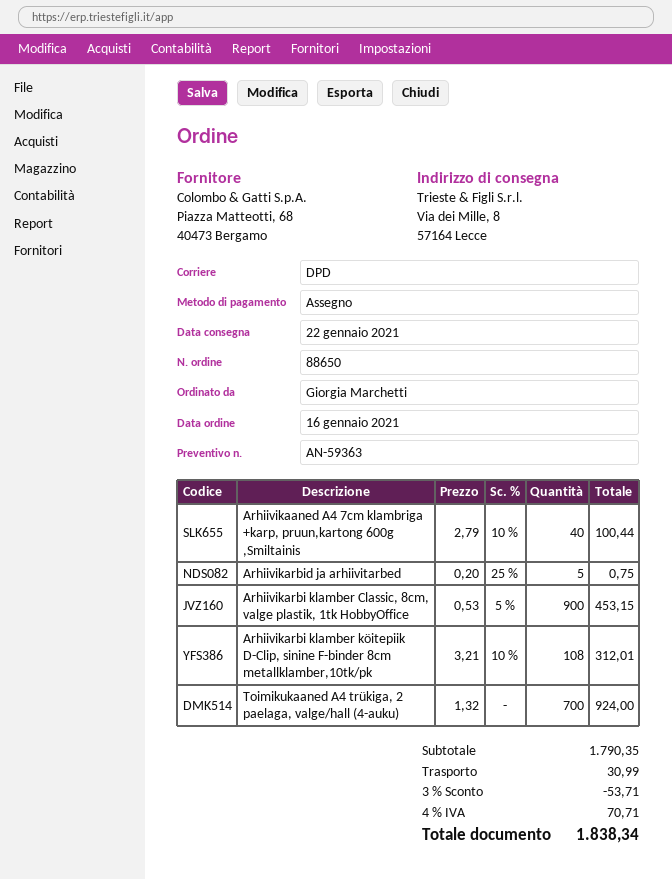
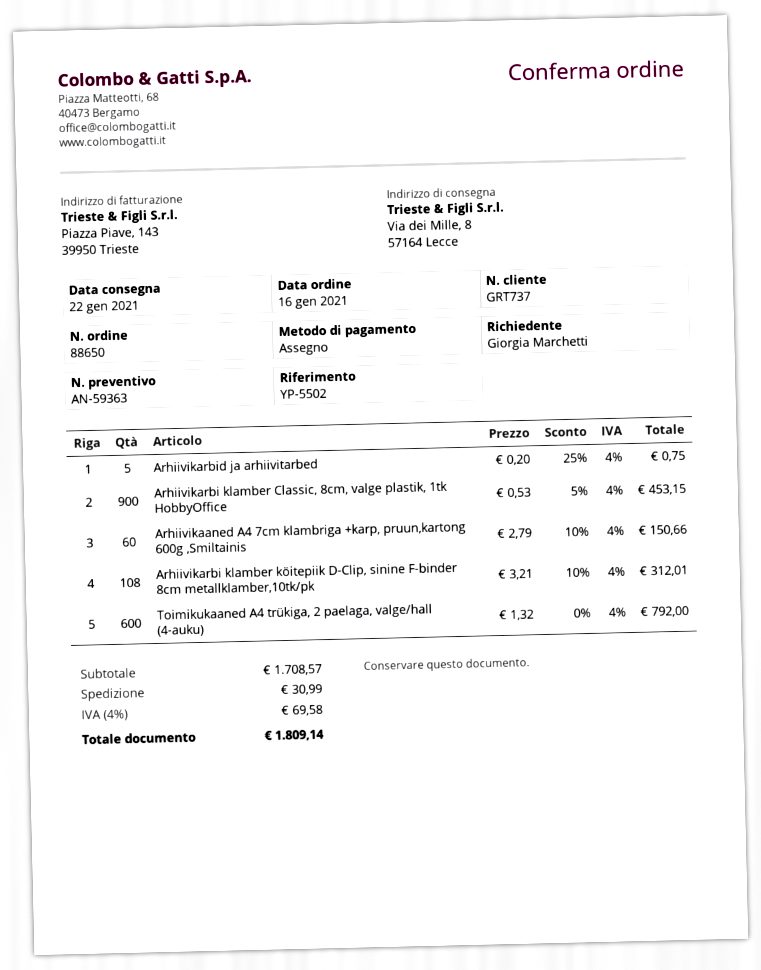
Arhiivikaaned A4 7cm klambriga +karp, pruun,kartong 600g ,Smiltainis: 40 x 2.79 - 10% = 100.44 -> 60 x 2.79 - 10% = 150.66
Toimikukaaned A4 trükiga, 2 paelaga, valge/hall (4-auku): 700 x 1.32 = 924.00 -> 600 x 1.32 = 792.00
subtotal: 1790.35 -> 1708.57
discount: 3% = 53.71 -> none
tax: 4% = 70.71 -> 4% = 69.58
total: 1838.34 -> 1809.14

